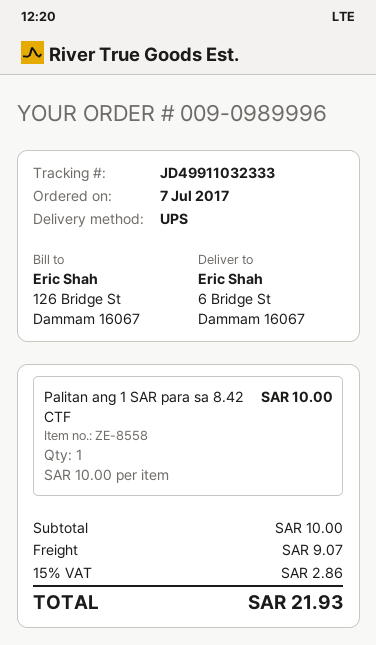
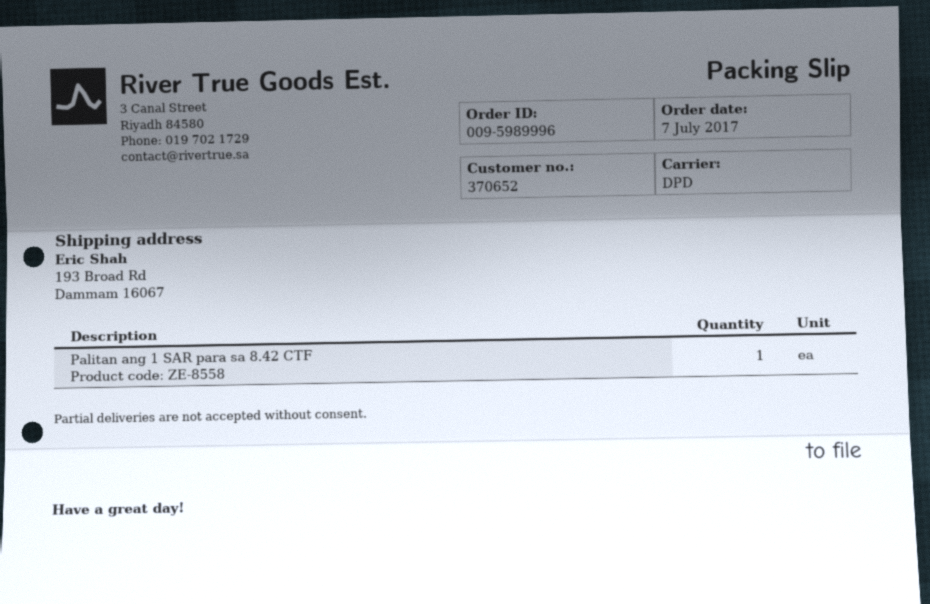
order number: 009-0989996 -> 009-5989996
shipping method: UPS -> DPD
ship to: 6 Bridge St, Dammam 16067 -> 193 Broad Rd, Dammam 16067

